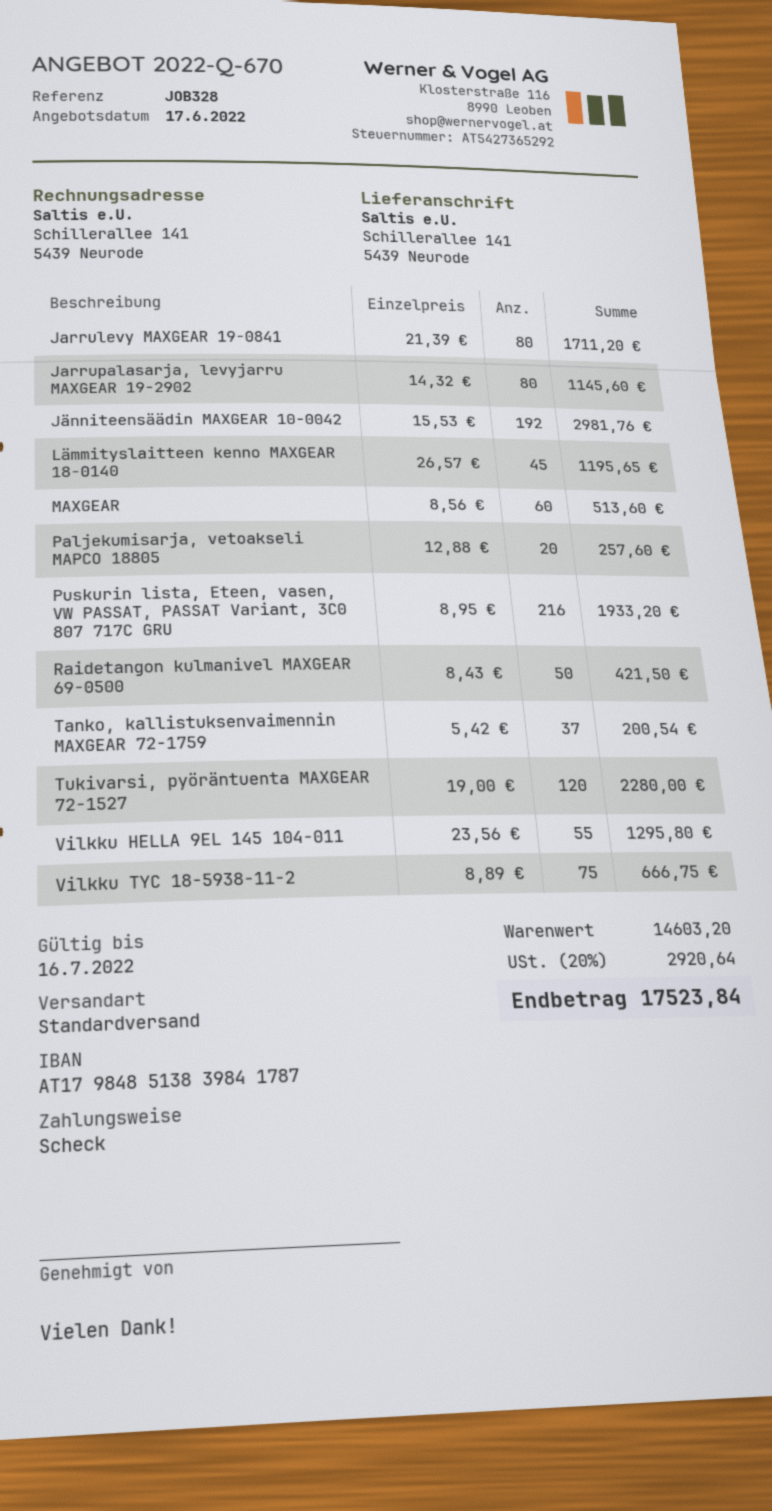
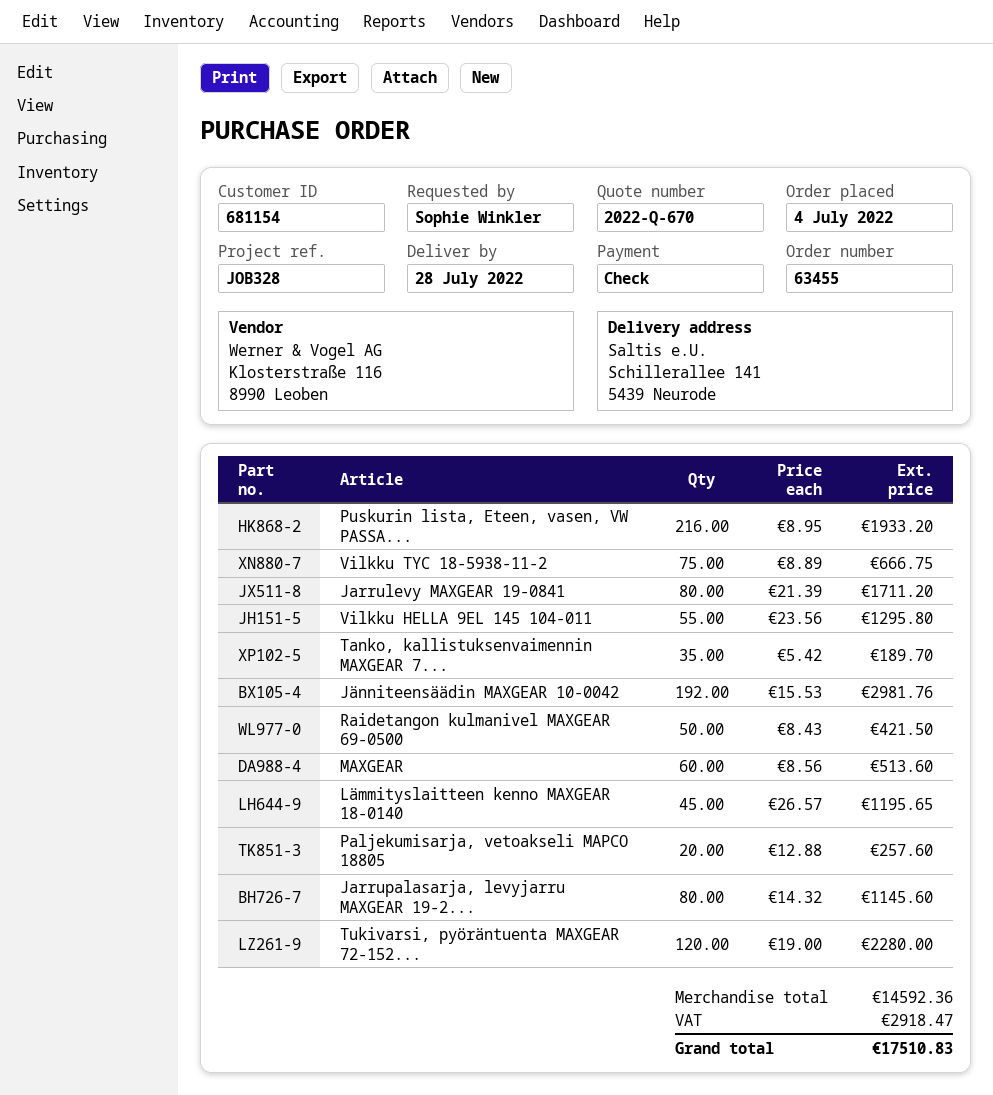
Tanko, kallistuksenvaimennin MAXGEAR 72-1759: 37 x 5.42 = 200.54 -> 35 x 5.42 = 189.70
subtotal: 14603.20 -> 14592.36
tax: 2920.64 -> 2918.47
total: 17523.84 -> 17510.83

